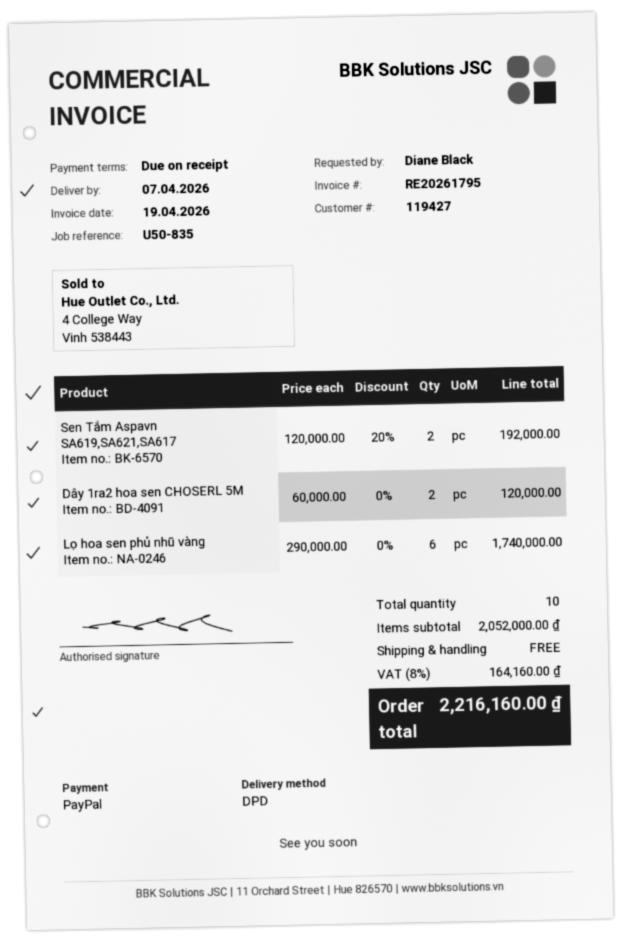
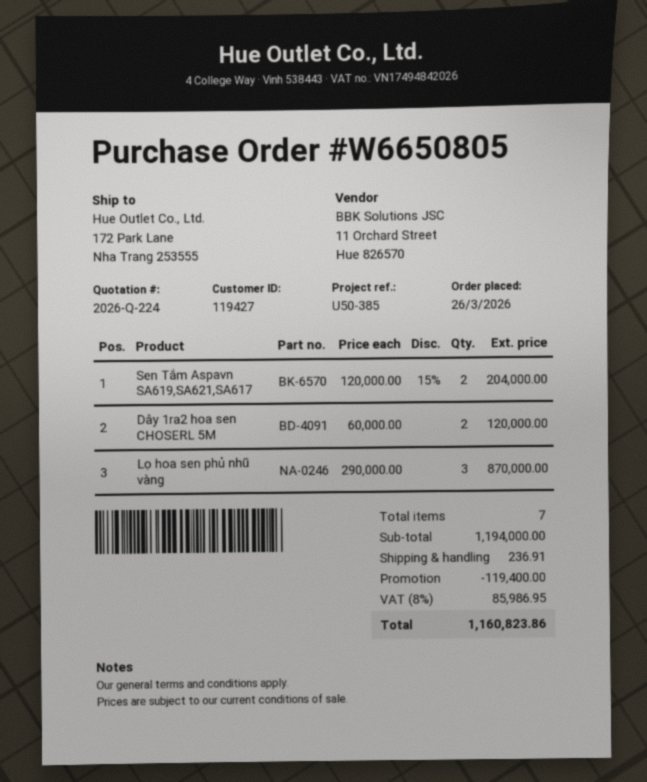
reference: U50-835 -> U50-385
Sen Tắm Aspavn SA619,SA621,SA617: 2 x 120000.00 - 20% = 192000.00 -> 2 x 120000.00 - 15% = 204000.00
Lọ hoa sen phủ nhũ vàng: 6 x 290000.00 = 1740000.00 -> 3 x 290000.00 = 870000.00
total quantity: 10 -> 7
subtotal: 2052000.00 -> 1194000.00
discount: none -> 119400.00
shipping: 0.00 -> 236.91
tax: 8% = 164160.00 -> 8% = 85986.95
total: 2216160.00 -> 1160823.86

